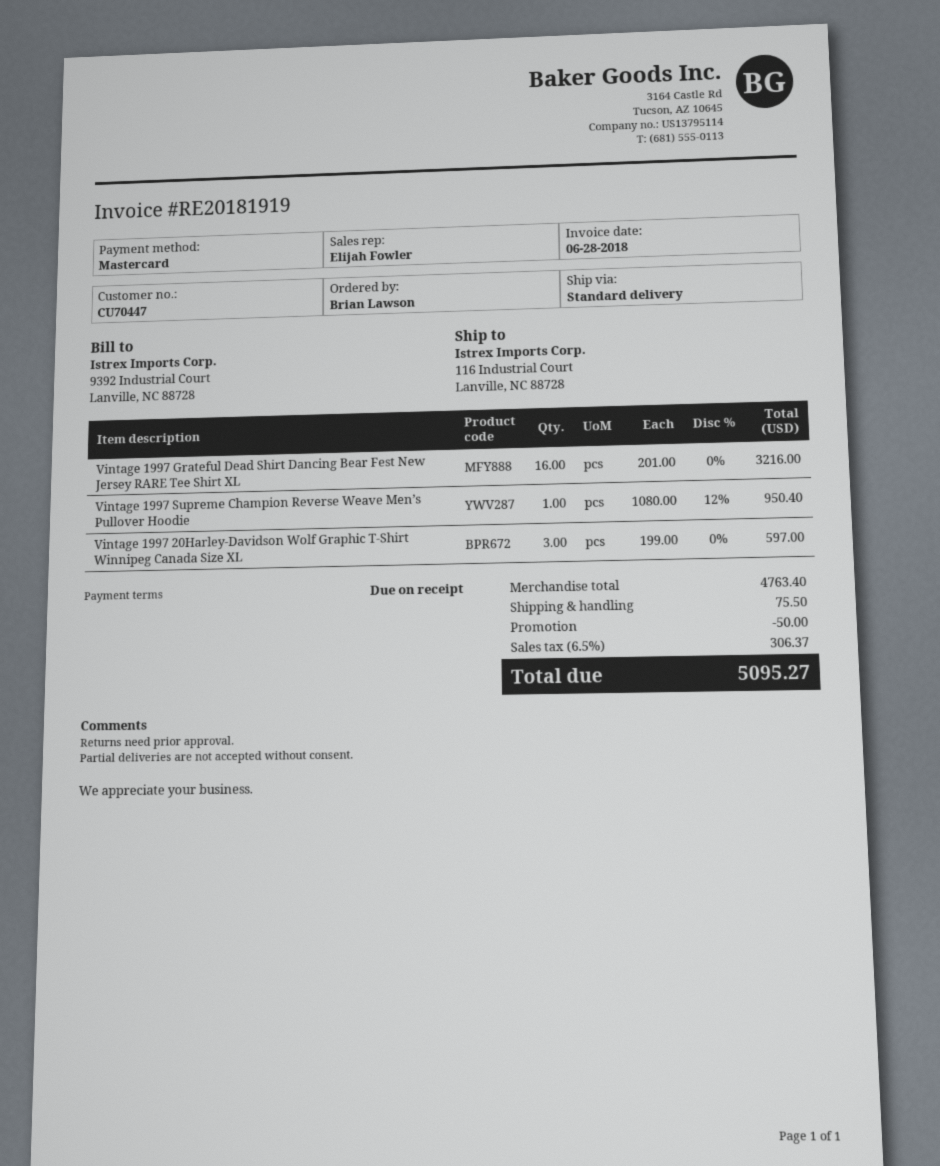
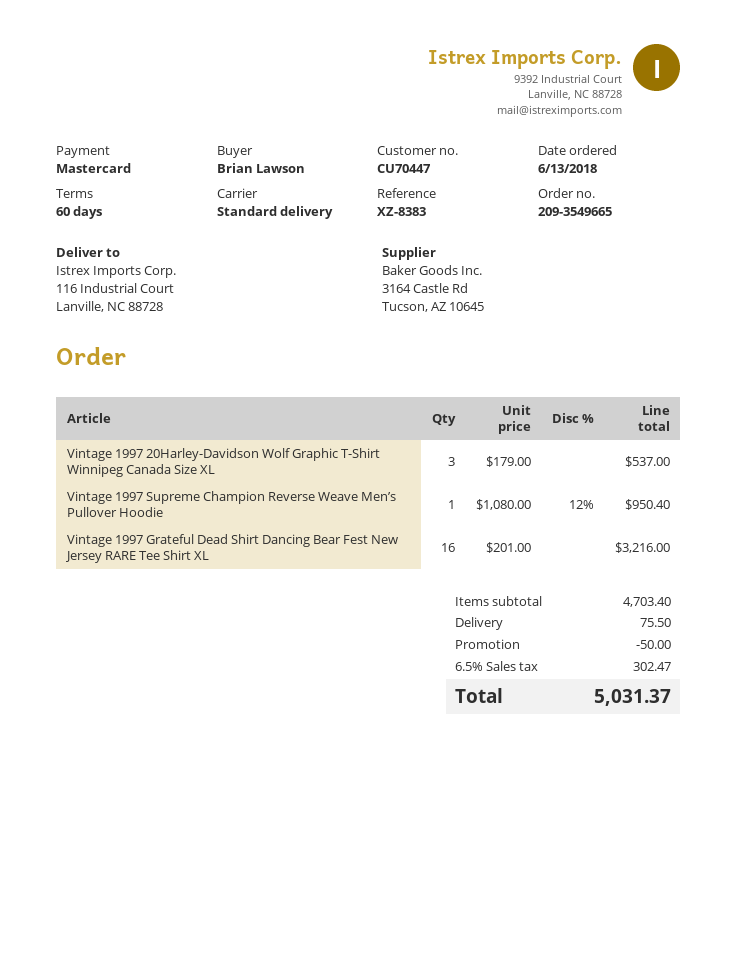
payment terms: on receipt -> 60 days
Vintage 1997 20Harley-Davidson Wolf Graphic T-Shirt Winnipeg Canada Size XL: 3 x 199.00 = 597.00 -> 3 x 179.00 = 537.00
subtotal: 4763.40 -> 4703.40
tax: 6.5% = 306.37 -> 6.5% = 302.47
total: 5095.27 -> 5031.37

